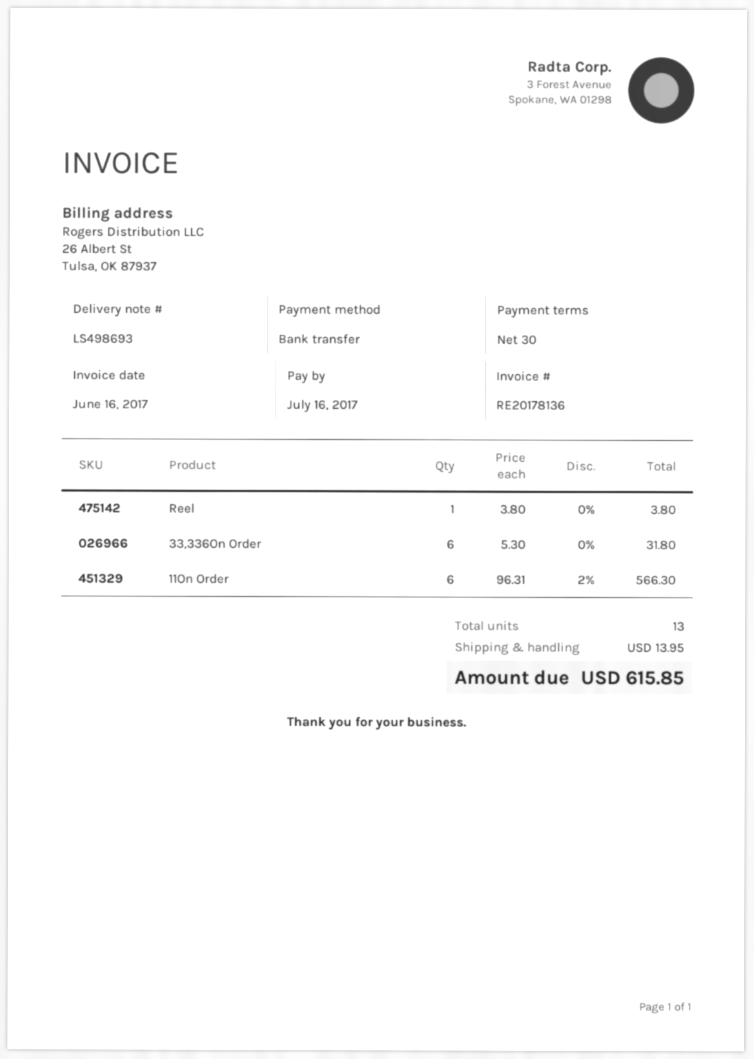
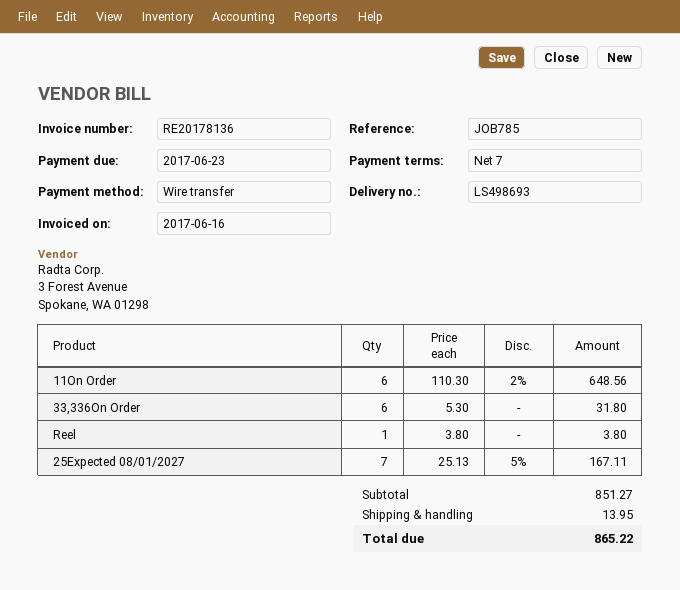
payment terms: 30 days -> 7 days
due date: 2017-07-16 -> 2017-06-23
11On Order: 6 x 96.31 - 2% = 566.30 -> 6 x 110.30 - 2% = 648.56
25Expected 08/01/2027: none -> 7 x 25.13 - 5% = 167.11
total: 615.85 -> 865.22

